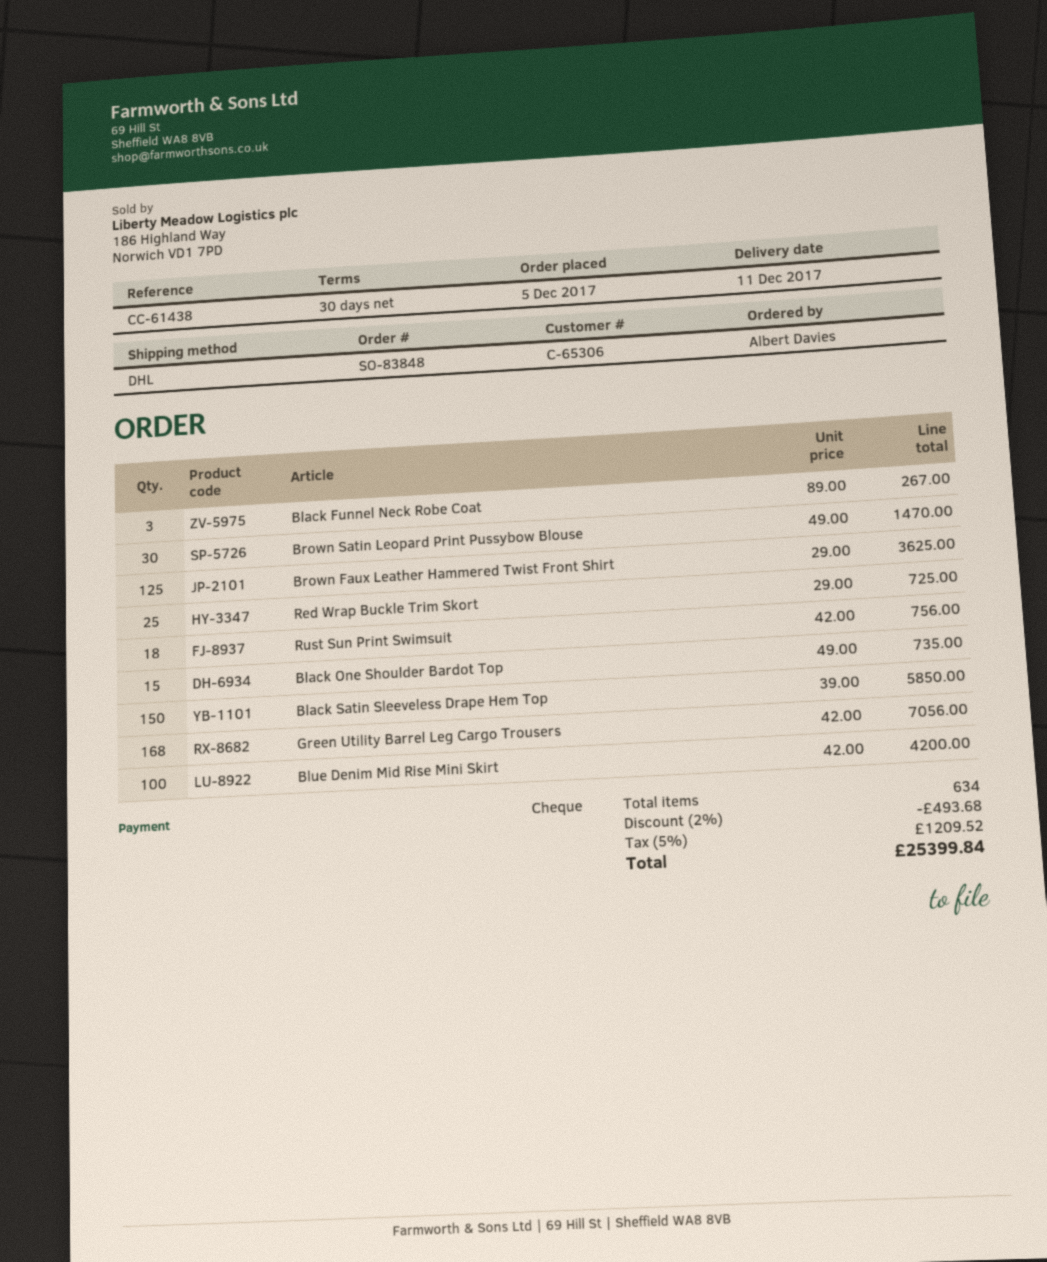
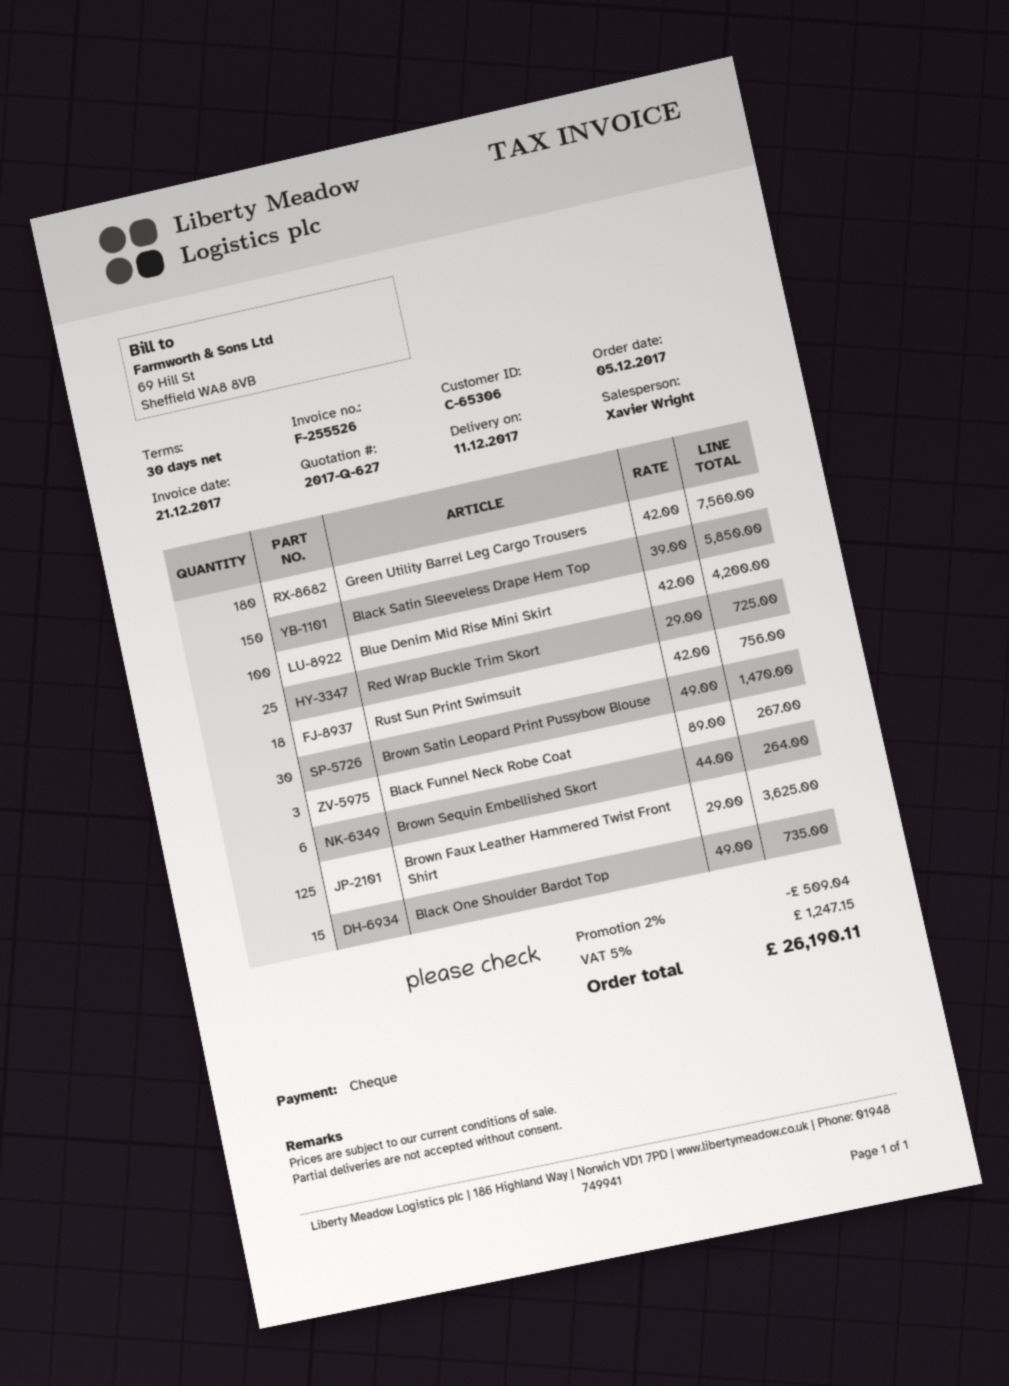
Green Utility Barrel Leg Cargo Trousers: 168 x 42.00 = 7056.00 -> 180 x 42.00 = 7560.00
Brown Sequin Embellished Skort: none -> 6 x 44.00 = 264.00
discount: 2% = 493.68 -> 2% = 509.04
tax: 5% = 1209.52 -> 5% = 1247.15
total: 25399.84 -> 26190.11

